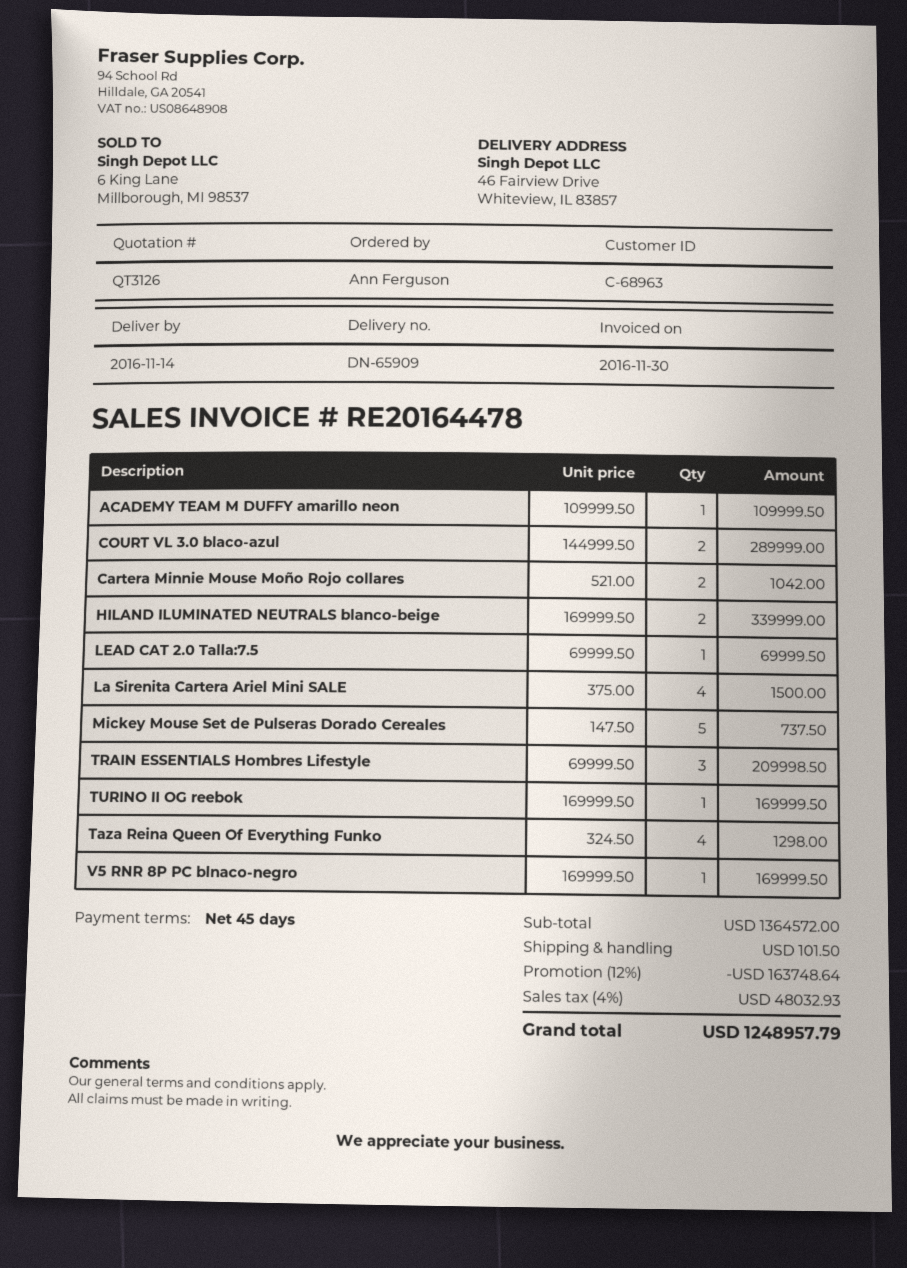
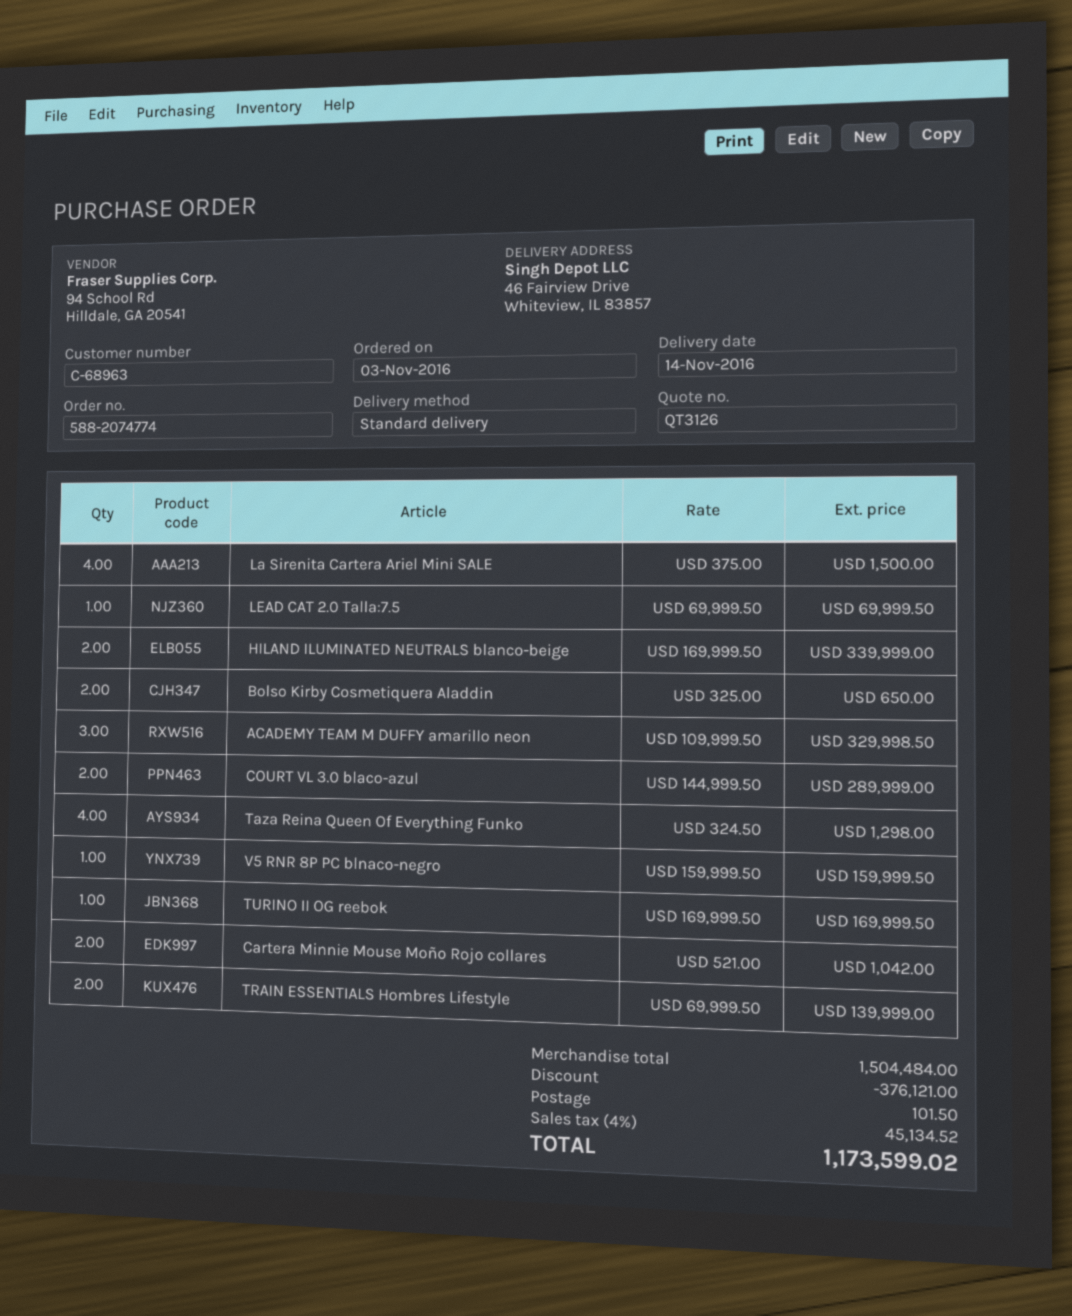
ACADEMY TEAM M DUFFY amarillo neon: 1 x 109999.50 = 109999.50 -> 3 x 109999.50 = 329998.50
Mickey Mouse Set de Pulseras Dorado Cereales: 5 x 147.50 = 737.50 -> none
TRAIN ESSENTIALS Hombres Lifestyle: 3 x 69999.50 = 209998.50 -> 2 x 69999.50 = 139999.00
V5 RNR 8P PC blnaco-negro: 1 x 169999.50 = 169999.50 -> 1 x 159999.50 = 159999.50
Bolso Kirby Cosmetiquera Aladdin: none -> 2 x 325.00 = 650.00
subtotal: 1364572.00 -> 1504484.00
discount: 163748.64 -> 376121.00
tax: 4% = 48032.93 -> 4% = 45134.52
total: 1248957.79 -> 1173599.02

